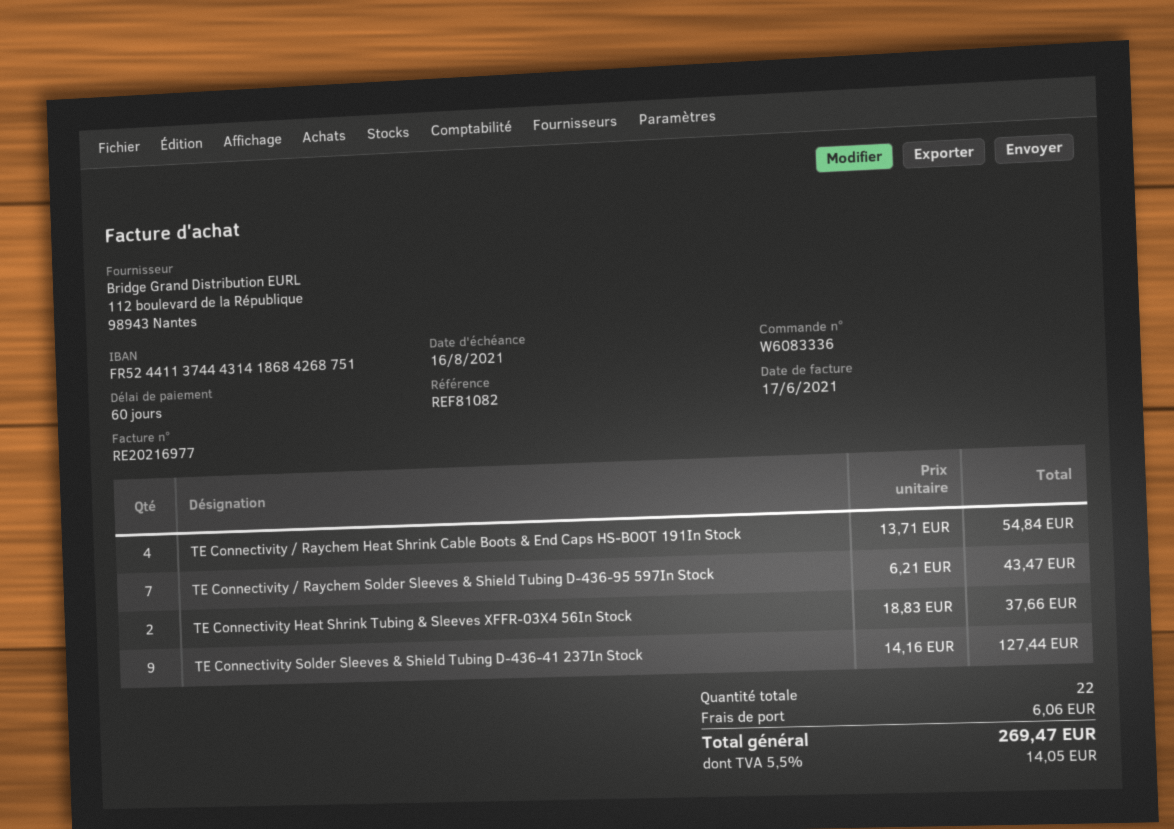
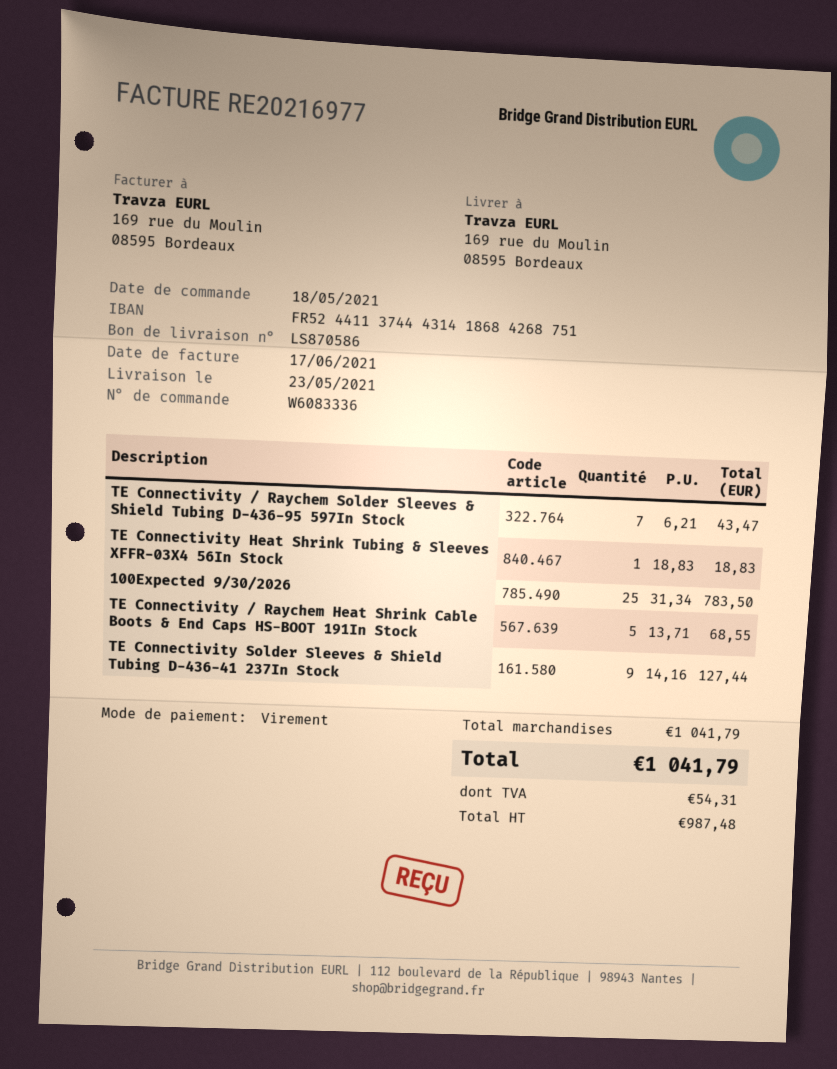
TE Connectivity / Raychem Heat Shrink Cable Boots & End Caps HS-BOOT 191In Stock: 4 x 13.71 = 54.84 -> 5 x 13.71 = 68.55
TE Connectivity Heat Shrink Tubing & Sleeves XFFR-03X4 56In Stock: 2 x 18.83 = 37.66 -> 1 x 18.83 = 18.83
100Expected 9/30/2026: none -> 25 x 31.34 = 783.50
shipping: 6.06 -> none
tax: 14.05 -> 54.31
total: 269.47 -> 1041.79

